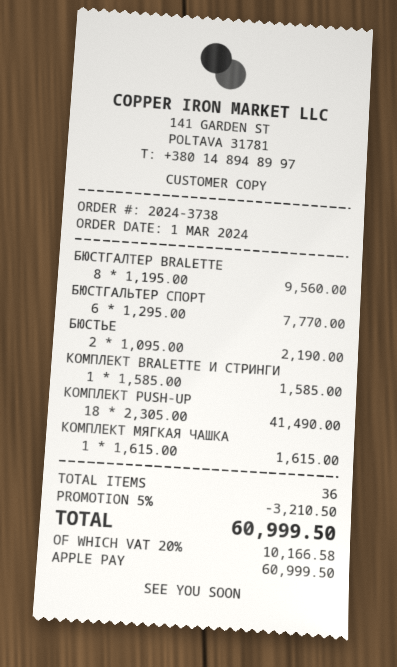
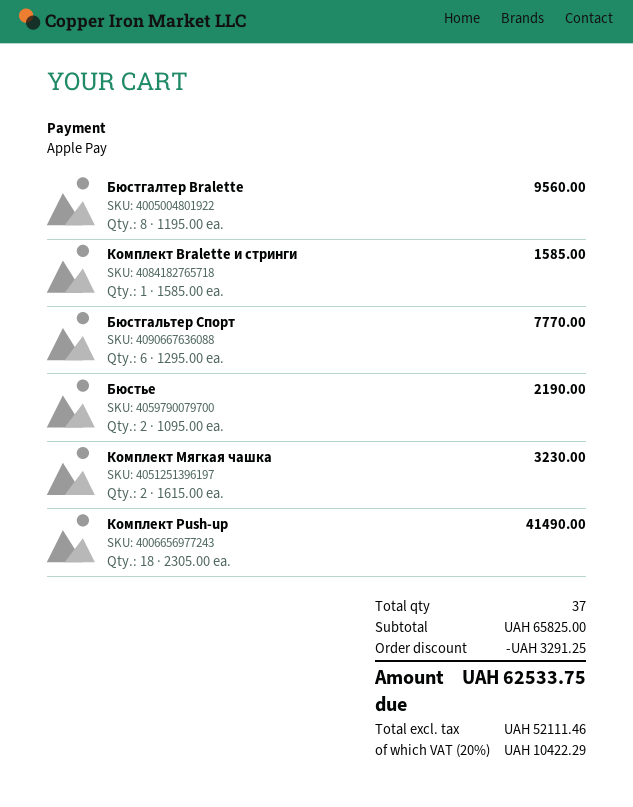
КОМПЛЕКТ МЯГКАЯ ЧАШКА: 1 x 1615.00 = 1615.00 -> 2 x 1615.00 = 3230.00
total quantity: 36 -> 37
discount: 3210.50 -> 3291.25
tax: 20% = 10166.58 -> 20% = 10422.29
total: 60999.50 -> 62533.75

